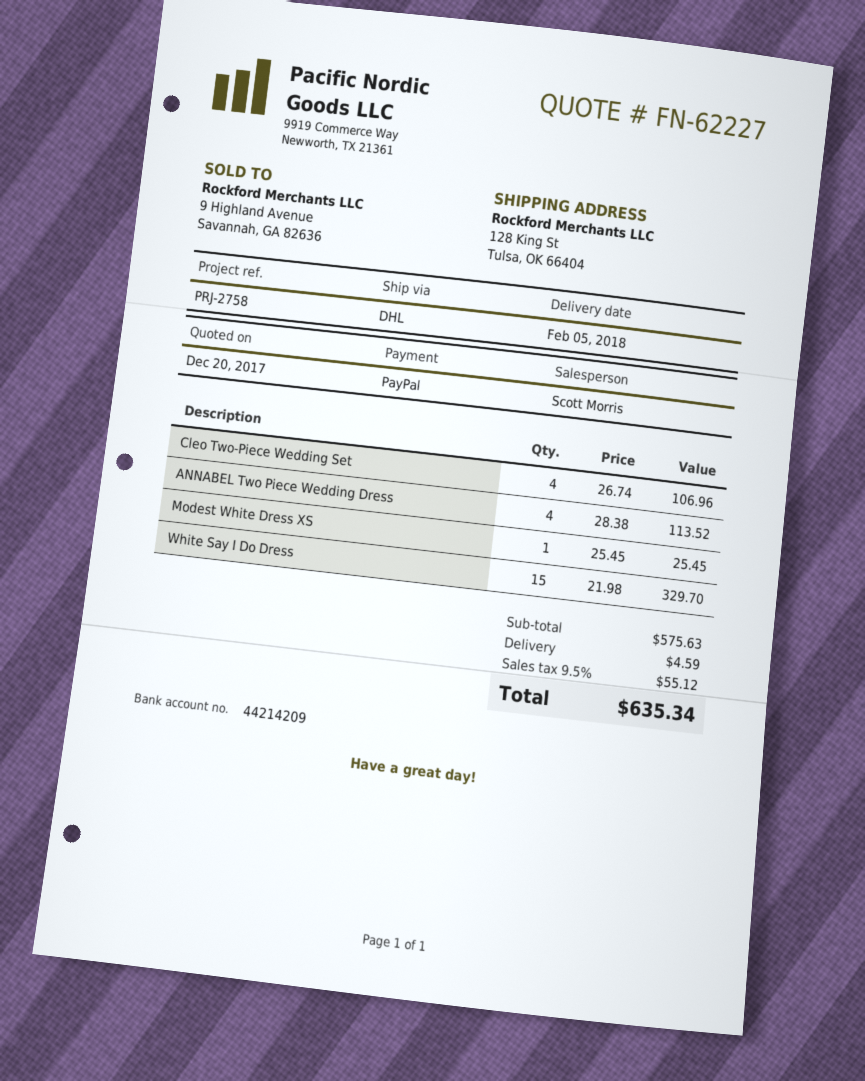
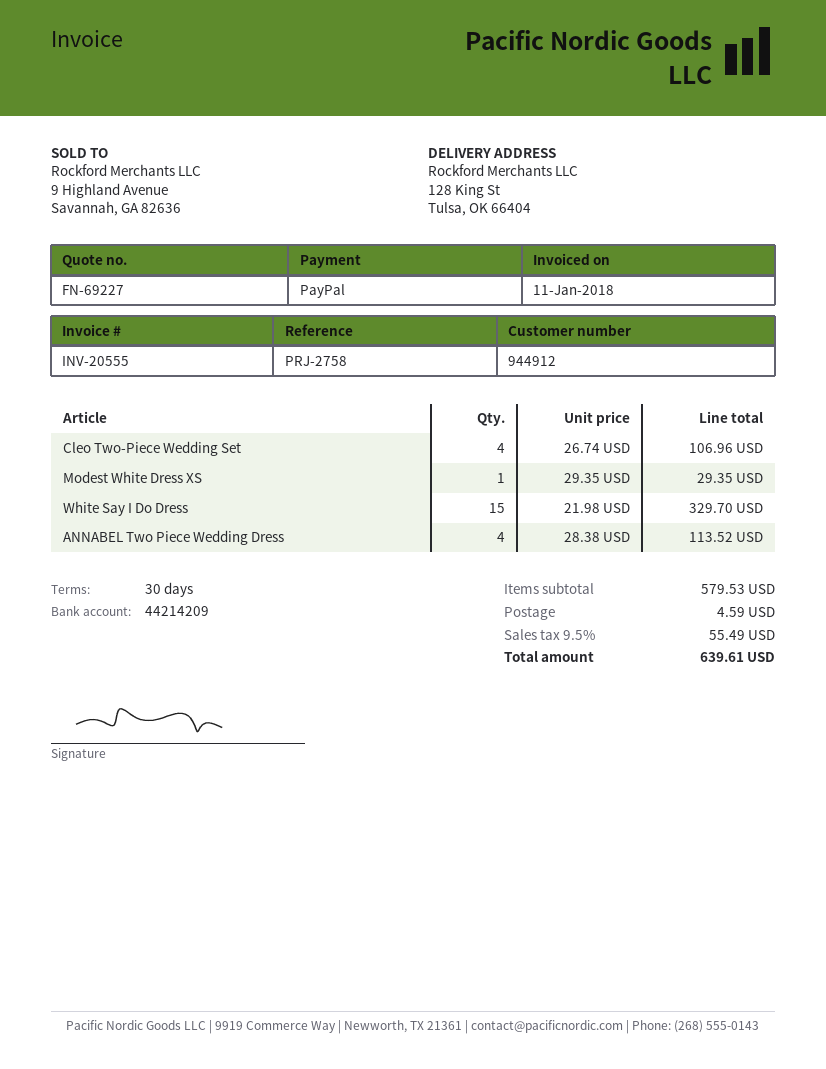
quote number: FN-62227 -> FN-69227
Modest White Dress XS: 1 x 25.45 = 25.45 -> 1 x 29.35 = 29.35
subtotal: 575.63 -> 579.53
tax: 9.5% = 55.12 -> 9.5% = 55.49
total: 635.34 -> 639.61

